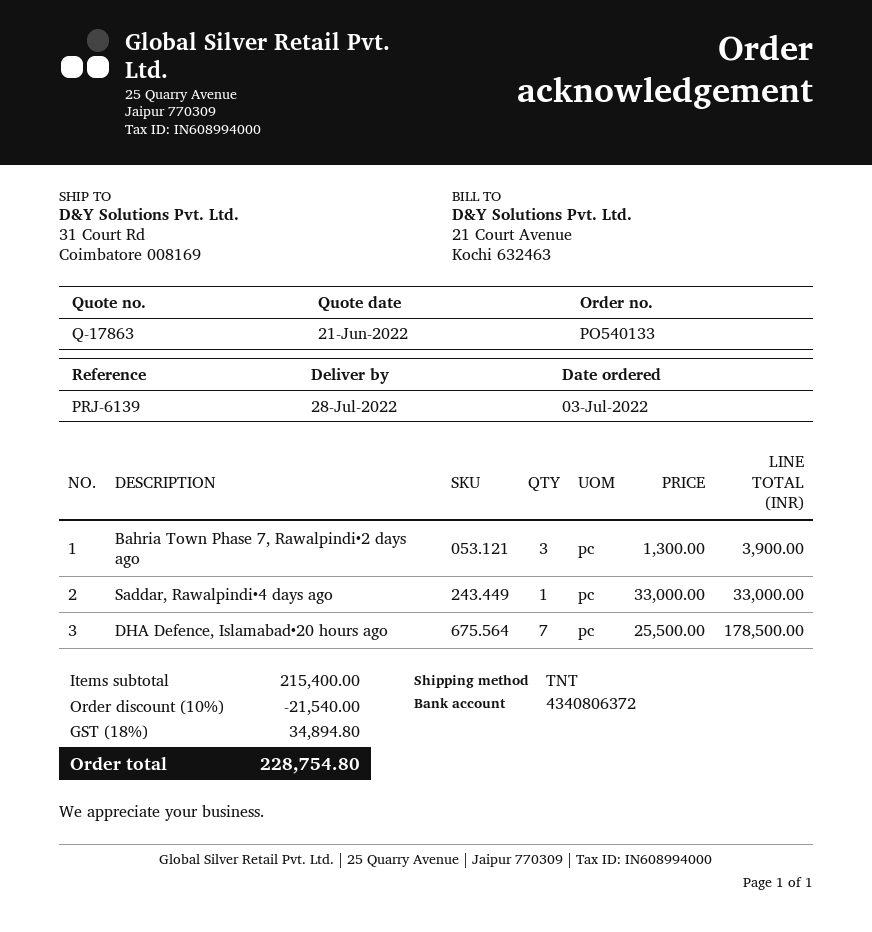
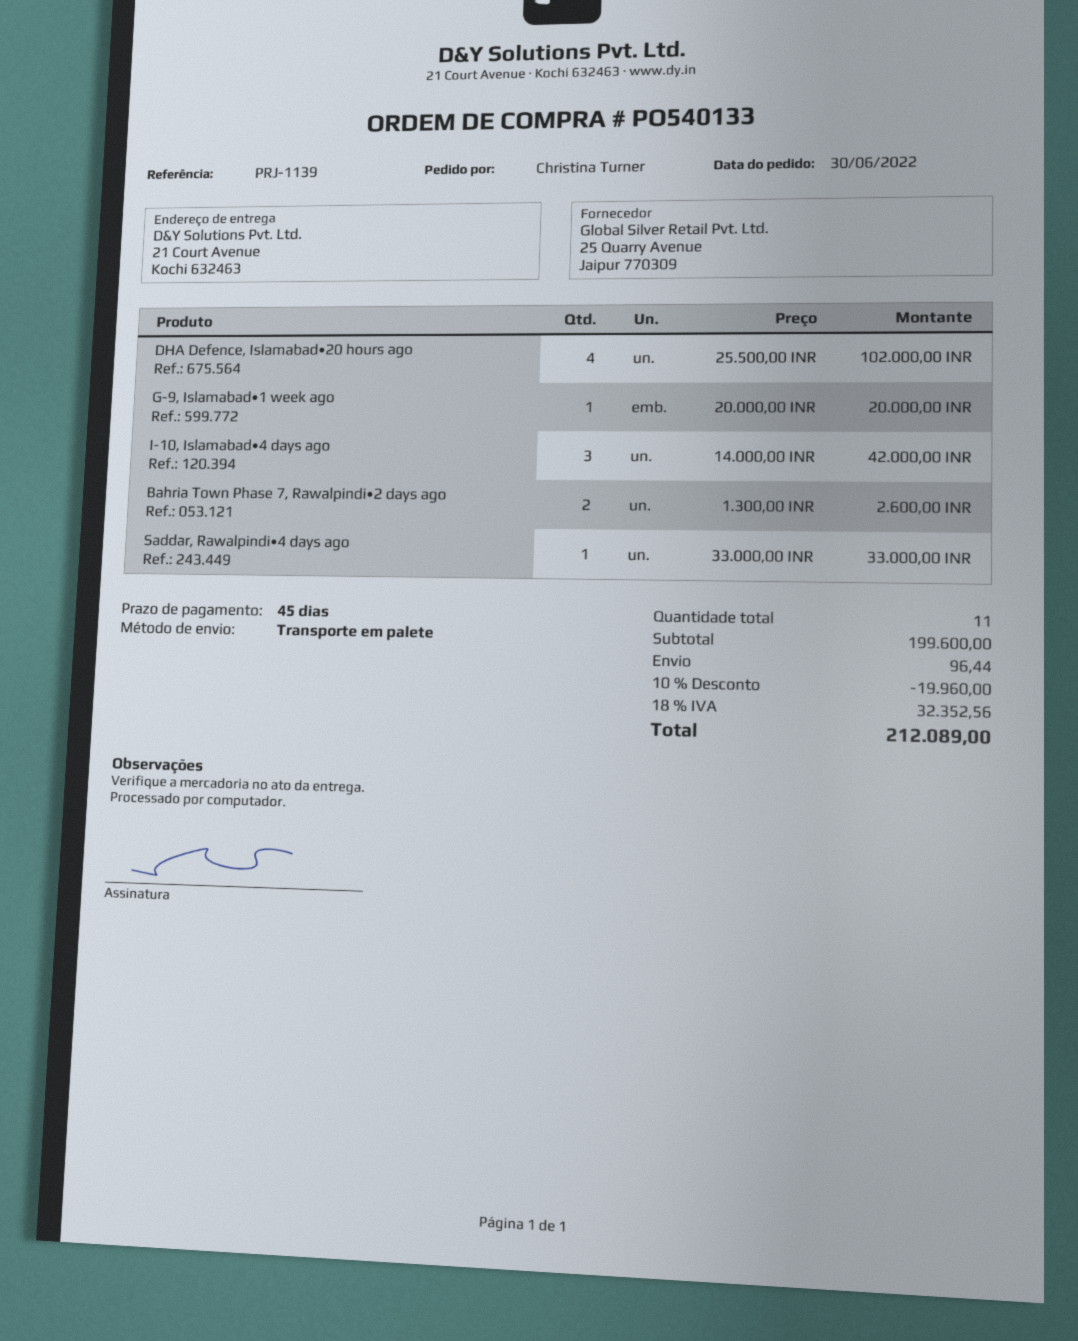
order date: 2022-07-03 -> 2022-06-30
reference: PRJ-6139 -> PRJ-1139
shipping method: TNT -> pallet freight
ship to: 31 Court Rd, Coimbatore 008169 -> 21 Court Avenue, Kochi 632463
Bahria Town Phase 7, Rawalpindi•2 days ago: 3 x 1300.00 = 3900.00 -> 2 x 1300.00 = 2600.00
DHA Defence, Islamabad•20 hours ago: 7 x 25500.00 = 178500.00 -> 4 x 25500.00 = 102000.00
G-9, Islamabad•1 week ago: none -> 1 x 20000.00 = 20000.00
I-10, Islamabad•4 days ago: none -> 3 x 14000.00 = 42000.00
subtotal: 215400.00 -> 199600.00
discount: 10% = 21540.00 -> 10% = 19960.00
shipping: none -> 96.44
tax: 18% = 34894.80 -> 18% = 32352.56
total: 228754.80 -> 212089.00

